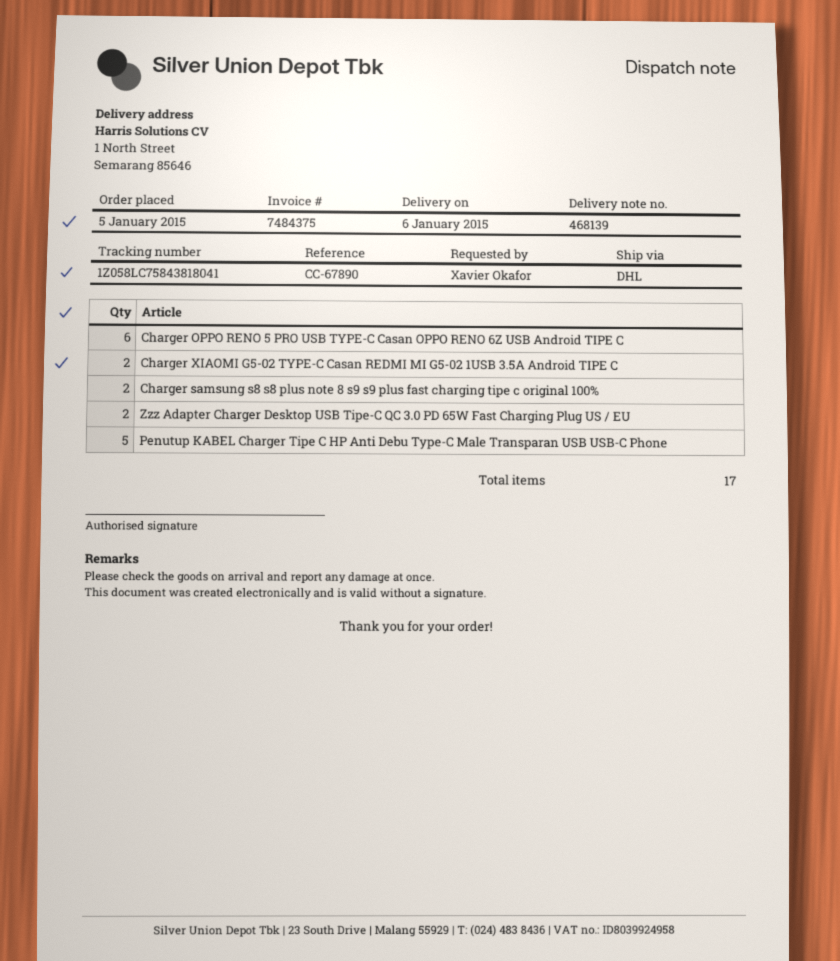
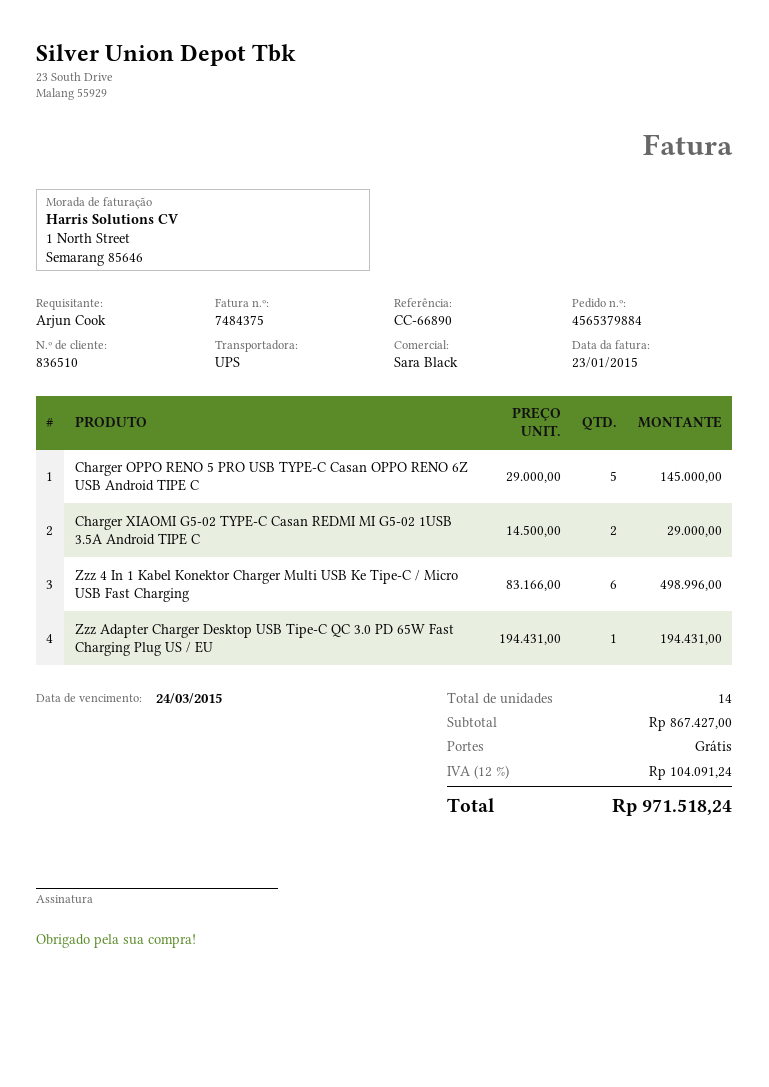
reference: CC-67890 -> CC-66890
ordered by: Xavier Okafor -> Arjun Cook
shipping method: DHL -> UPS
Charger OPPO RENO 5 PRO USB TYPE-C Casan OPPO RENO 6Z USB Android TIPE C: 6 -> 5
Charger samsung s8 s8 plus note 8 s9 s9 plus fast charging tipe c original 100%: 2 -> none
Zzz Adapter Charger Desktop USB Tipe-C QC 3.0 PD 65W Fast Charging Plug US / EU: 2 -> 1
Penutup KABEL Charger Tipe C HP Anti Debu Type-C Male Transparan USB USB-C Phone: 5 -> none
Zzz 4 In 1 Kabel Konektor Charger Multi USB Ke Tipe-C / Micro USB Fast Charging: none -> 6
total quantity: 17 -> 14

